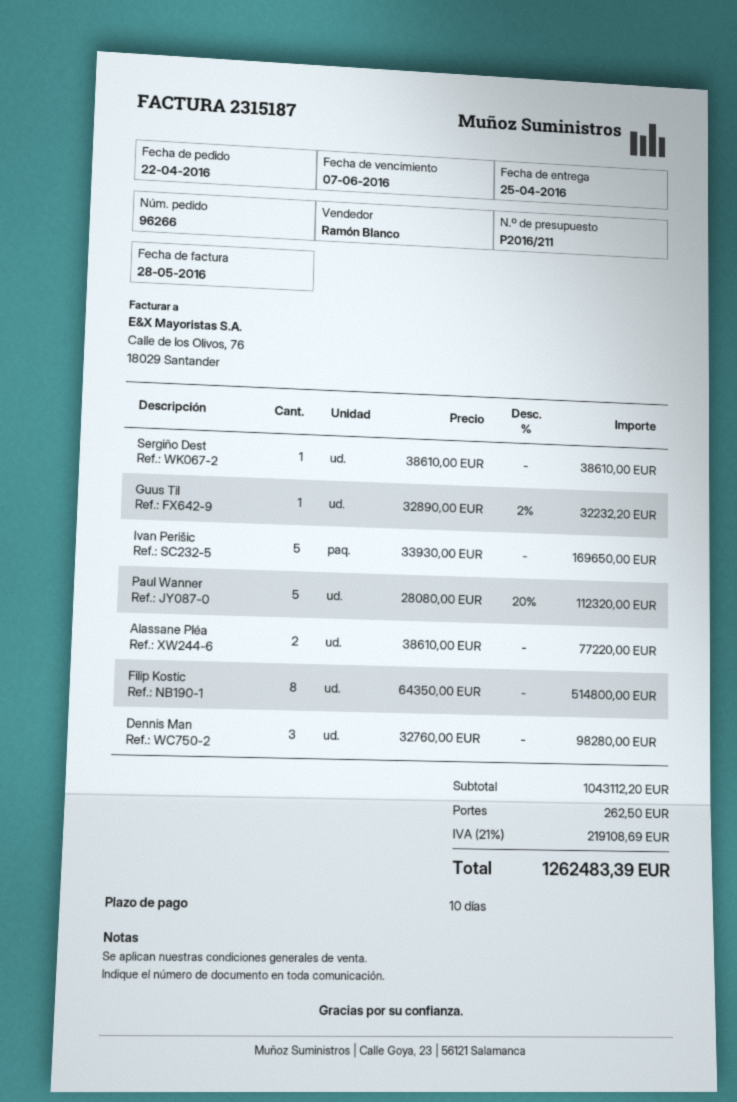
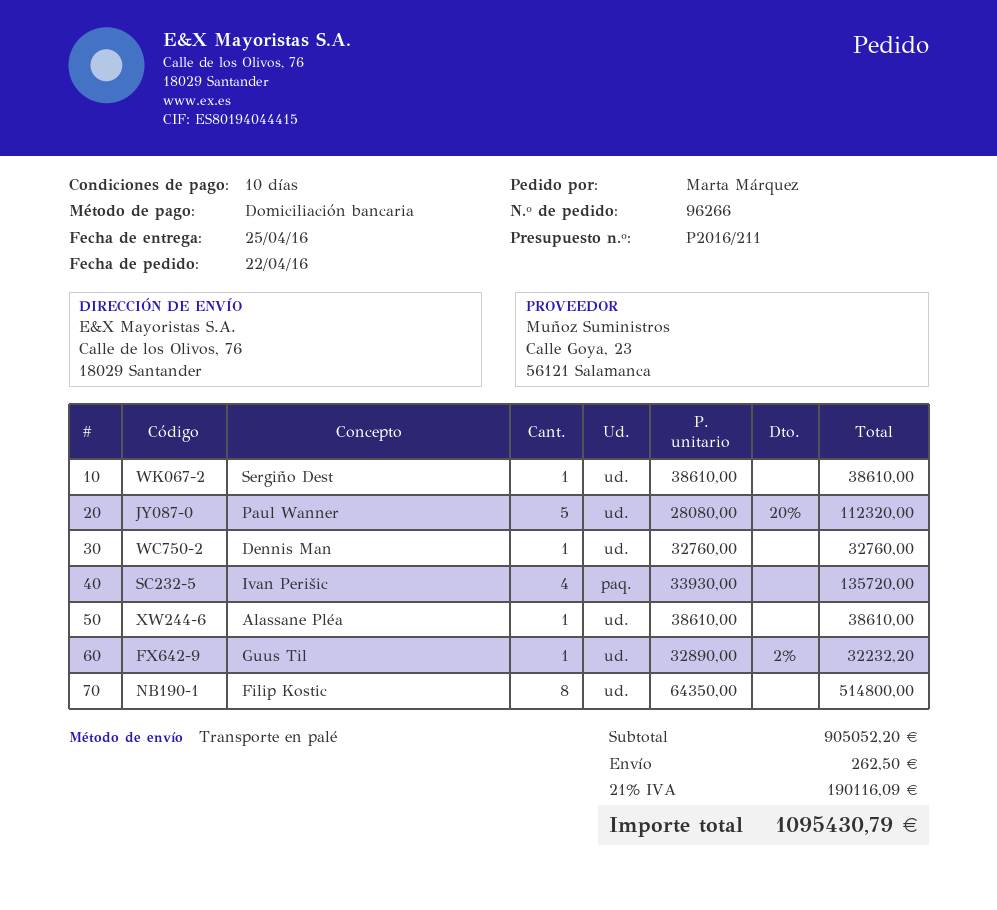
Ivan Perišic: 5 x 33930.00 = 169650.00 -> 4 x 33930.00 = 135720.00
Alassane Pléa: 2 x 38610.00 = 77220.00 -> 1 x 38610.00 = 38610.00
Dennis Man: 3 x 32760.00 = 98280.00 -> 1 x 32760.00 = 32760.00
subtotal: 1043112.20 -> 905052.20
tax: 21% = 219108.69 -> 21% = 190116.09
total: 1262483.39 -> 1095430.79

